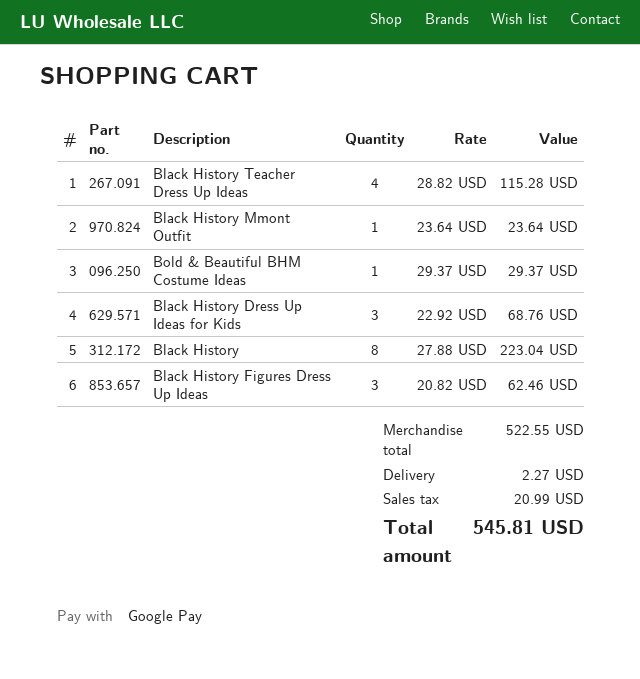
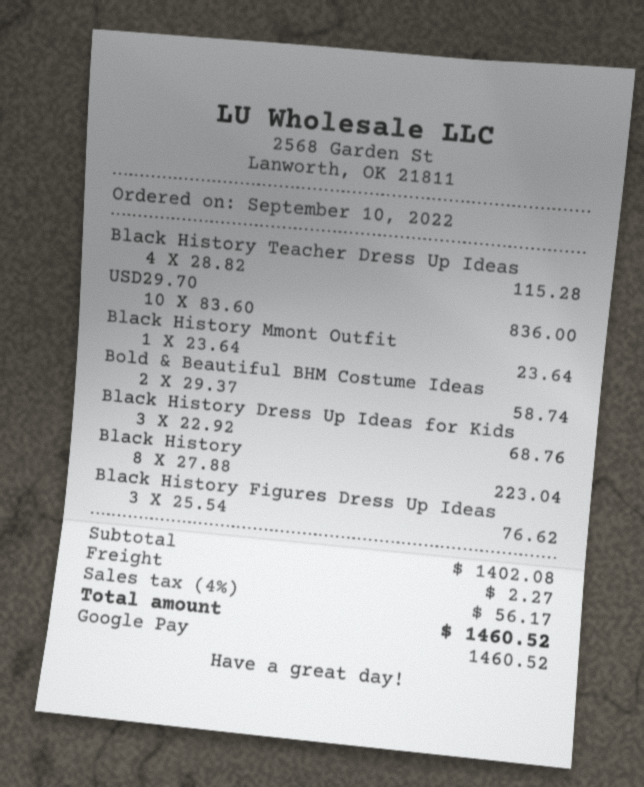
Bold & Beautiful BHM Costume Ideas: 1 x 29.37 = 29.37 -> 2 x 29.37 = 58.74
Black History Figures Dress Up Ideas: 3 x 20.82 = 62.46 -> 3 x 25.54 = 76.62
USD29.70: none -> 10 x 83.60 = 836.00
subtotal: 522.55 -> 1402.08
tax: 20.99 -> 56.17
total: 545.81 -> 1460.52

